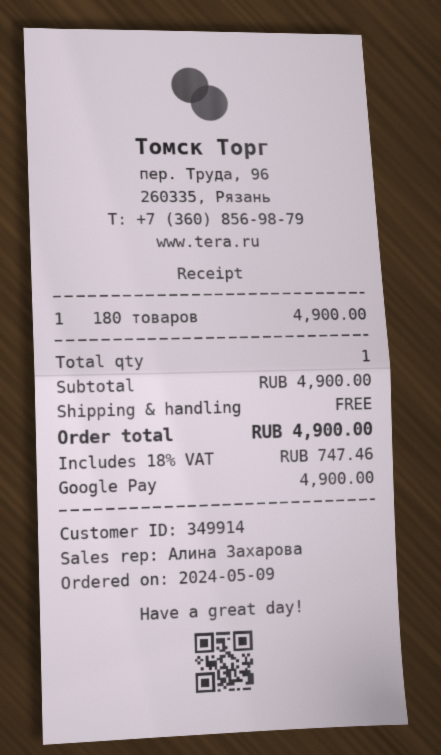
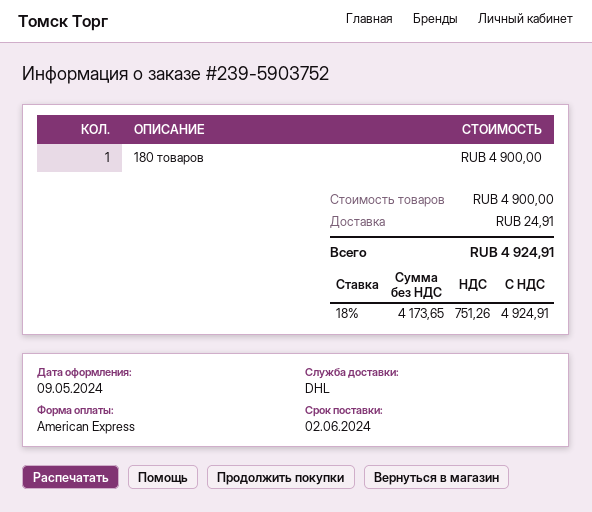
payment method: Google Pay -> American Express
shipping: 0.00 -> 24.91
tax: 18% = 747.46 -> 18% = 751.26
total: 4900.00 -> 4924.91

